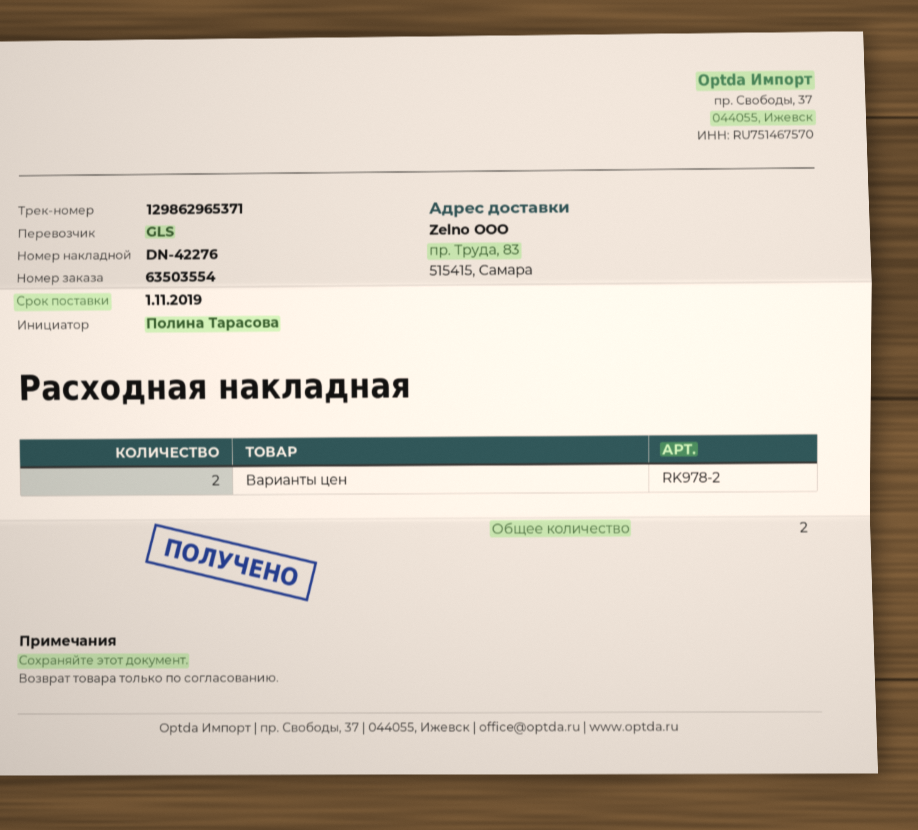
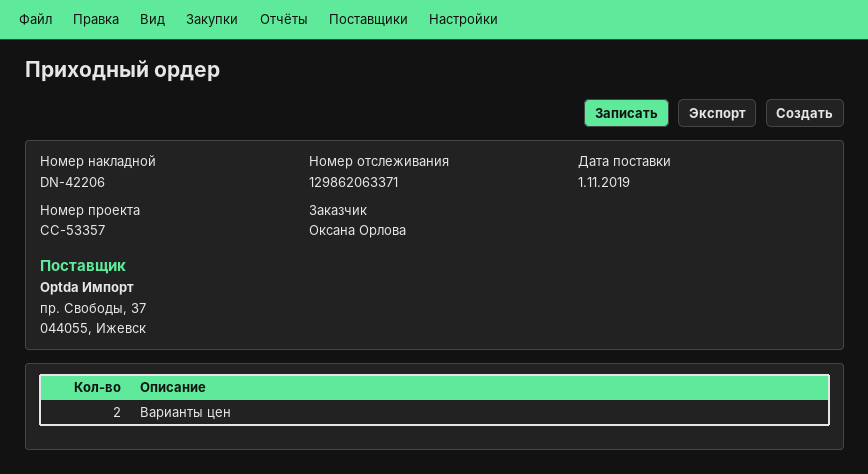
delivery note number: DN-42276 -> DN-42206
ordered by: Полина Тарасова -> Оксана Орлова
tracking number: 129862965371 -> 129862063371

